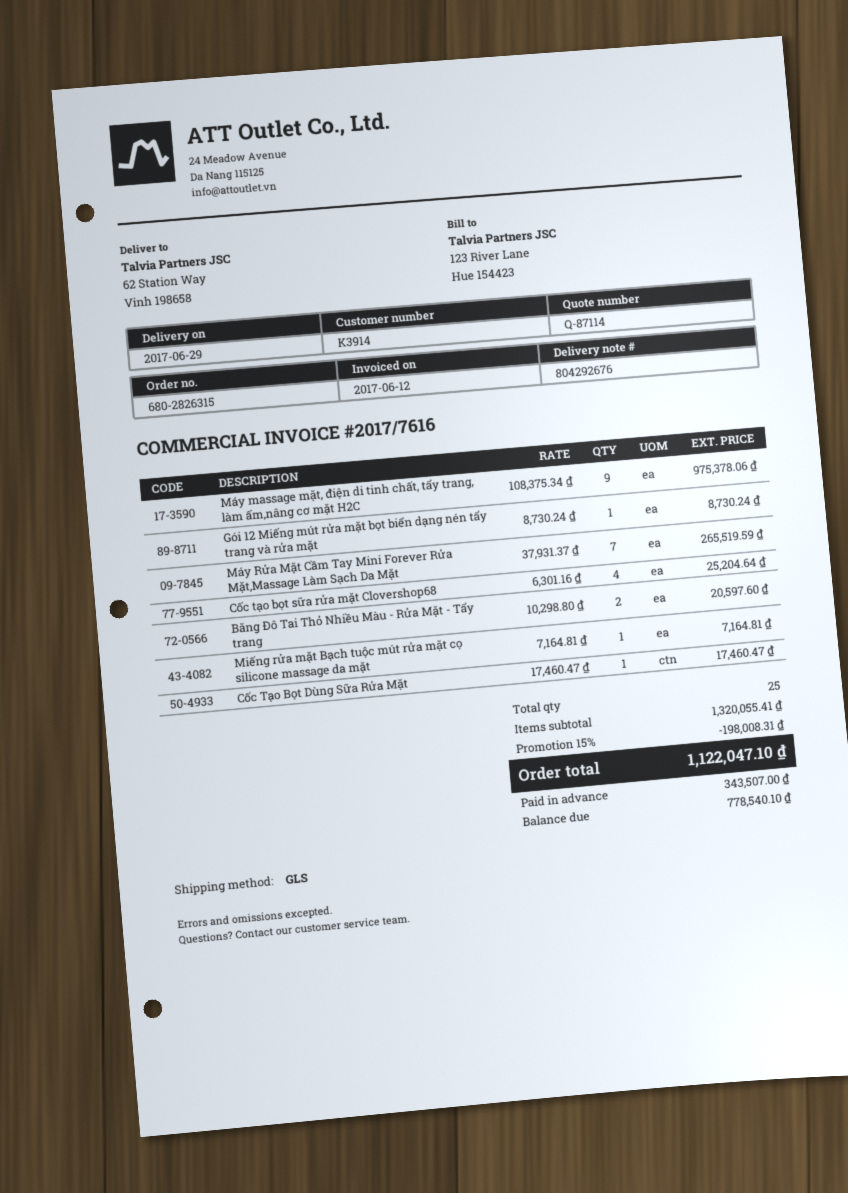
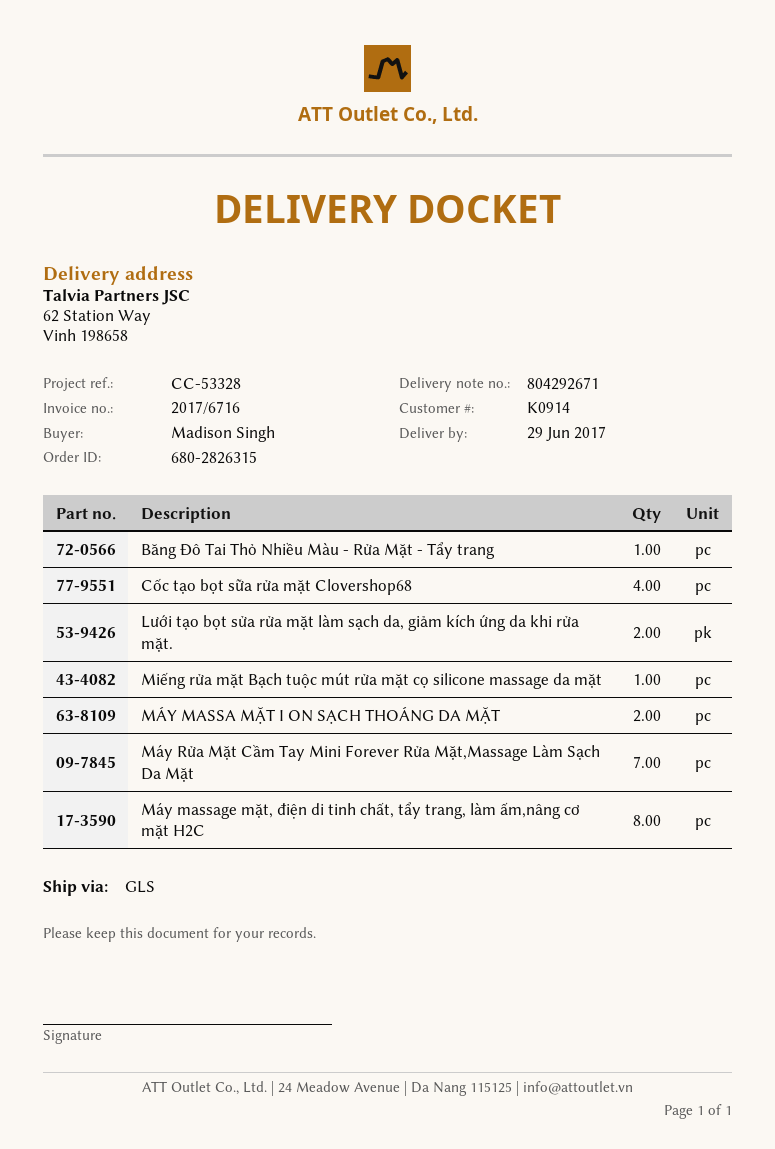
delivery note number: 804292676 -> 804292671
invoice number: 2017/7616 -> 2017/6716
customer number: K3914 -> K0914
Máy massage mặt, điện di tinh chất, tẩy trang, làm ấm,nâng cơ mặt H2C: 9 -> 8
Gói 12 Miếng mút rửa mặt bọt biển dạng nén tẩy trang và rửa mặt: 1 -> none
Băng Đô Tai Thỏ Nhiều Màu - Rửa Mặt - Tẩy trang: 2 -> 1
Cốc Tạo Bọt Dùng Sữa Rửa Mặt: 1 -> none
Lưới tạo bọt sửa rửa mặt làm sạch da, giảm kích ứng da khi rửa mặt.: none -> 2
MÁY MASSA MẶT I ON SẠCH THOÁNG DA MẶT: none -> 2

